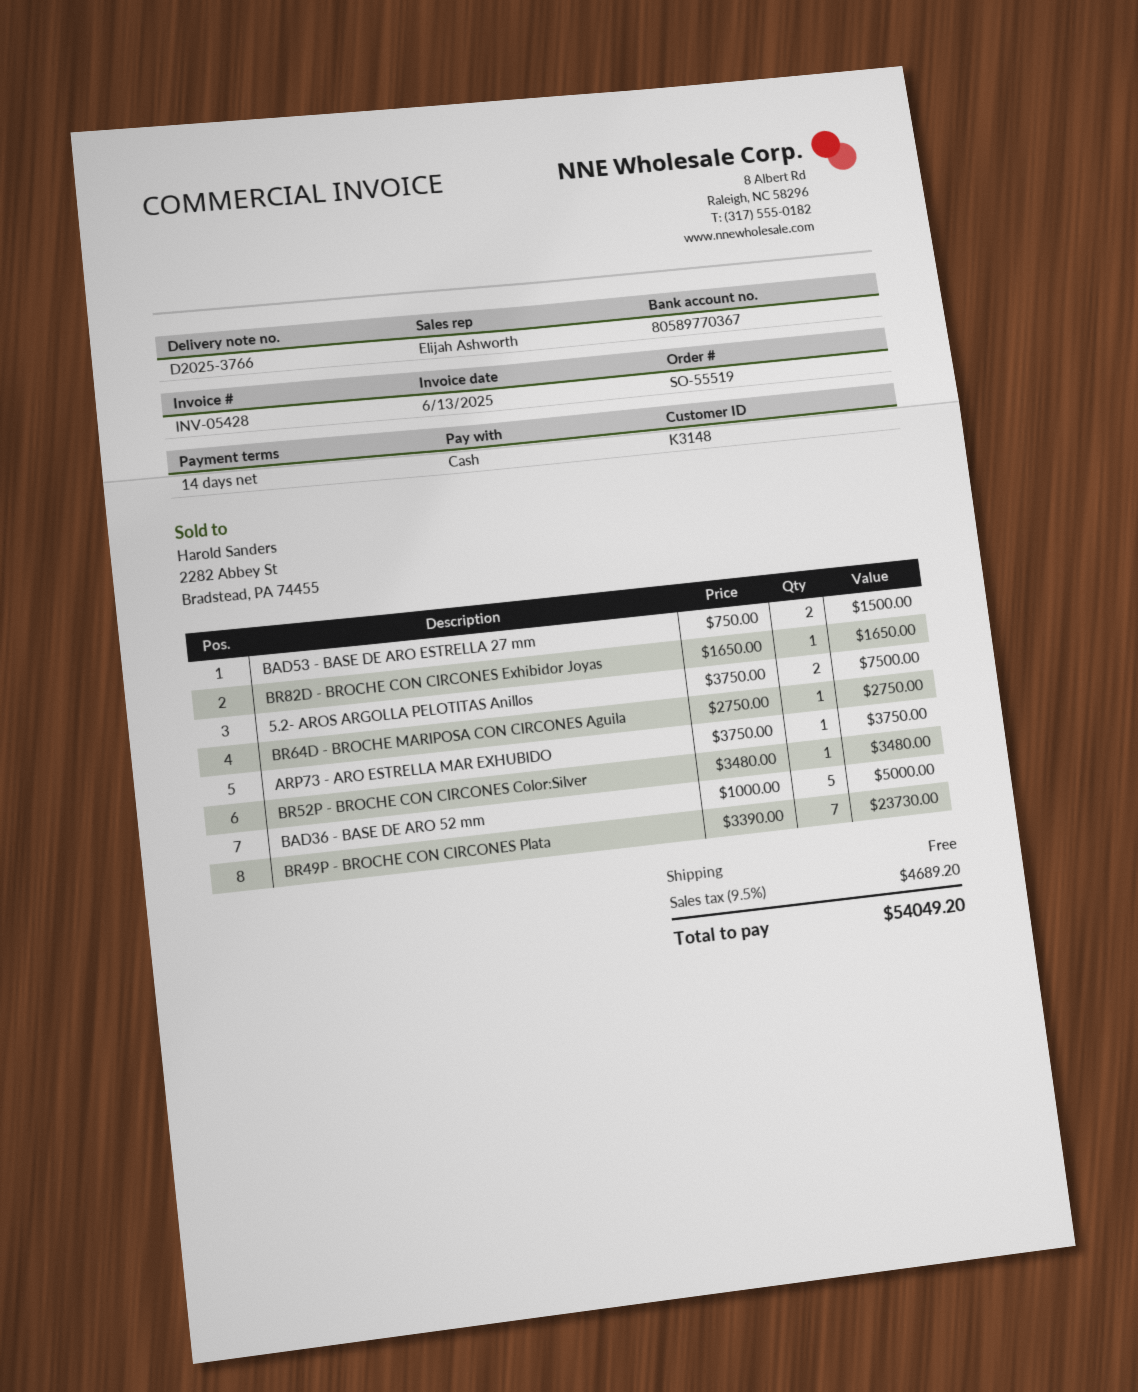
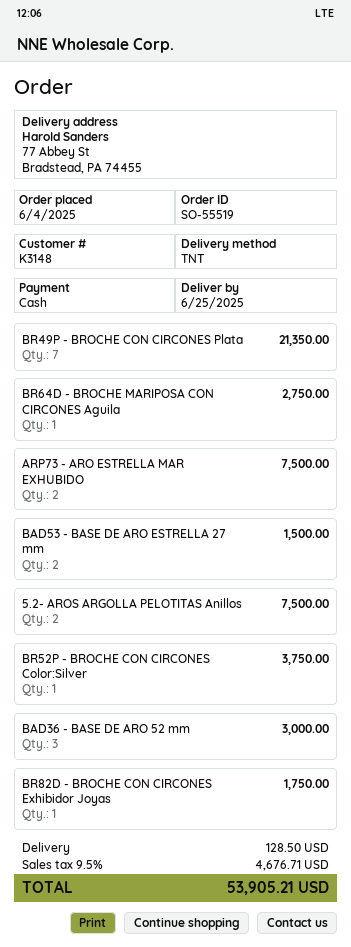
BR82D - BROCHE CON CIRCONES Exhibidor Joyas: 1 for 1650.00 -> 1 for 1750.00
ARP73 - ARO ESTRELLA MAR EXHUBIDO: 1 for 3750.00 -> 2 for 7500.00
BR52P - BROCHE CON CIRCONES Color:Silver: 1 for 3480.00 -> 1 for 3750.00
BAD36 - BASE DE ARO 52 mm: 5 for 5000.00 -> 3 for 3000.00
BR49P - BROCHE CON CIRCONES Plata: 7 for 23730.00 -> 7 for 21350.00
shipping: 0.00 -> 128.50
tax: 9.5% = 4689.20 -> 9.5% = 4676.71
total: 54049.20 -> 53905.21

